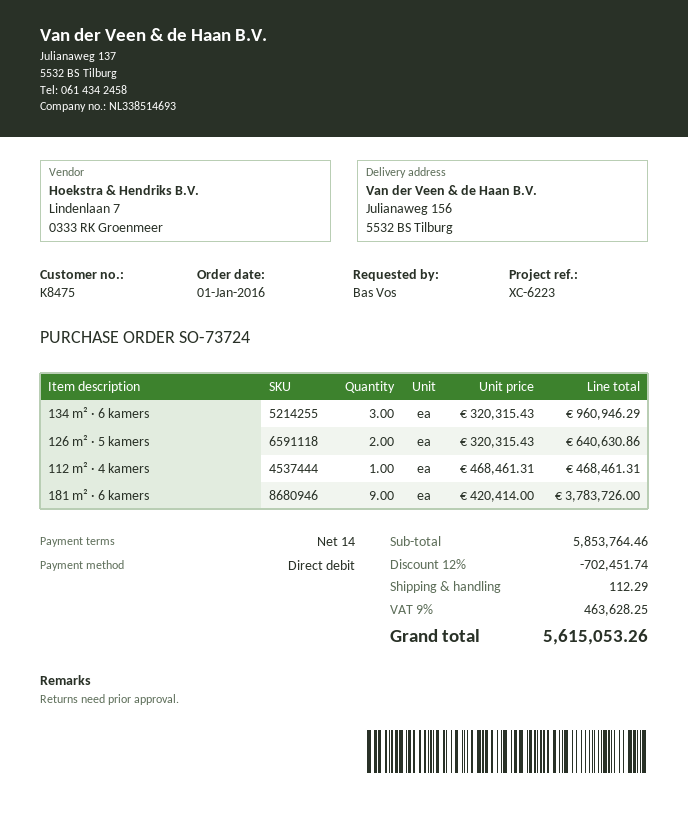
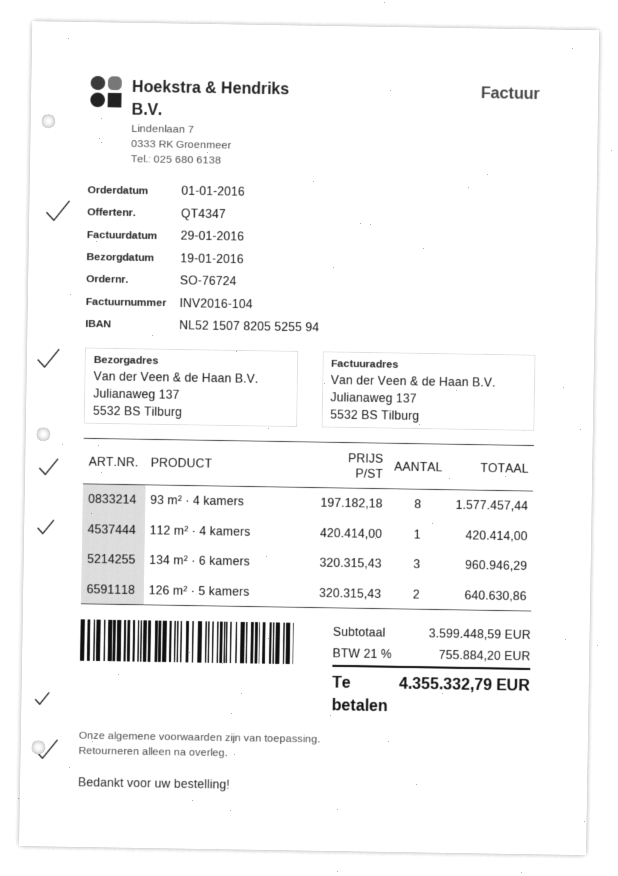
order number: SO-73724 -> SO-76724
ship to: Julianaweg 156, 5532 BS Tilburg -> Julianaweg 137, 5532 BS Tilburg
112 m² · 4 kamers: 1 x 468461.31 = 468461.31 -> 1 x 420414.00 = 420414.00
181 m² · 6 kamers: 9 x 420414.00 = 3783726.00 -> none
93 m² · 4 kamers: none -> 8 x 197182.18 = 1577457.44
subtotal: 5853764.46 -> 3599448.59
discount: 12% = 702451.74 -> none
shipping: 112.29 -> none
tax: 9% = 463628.25 -> 21% = 755884.20
total: 5615053.26 -> 4355332.79

